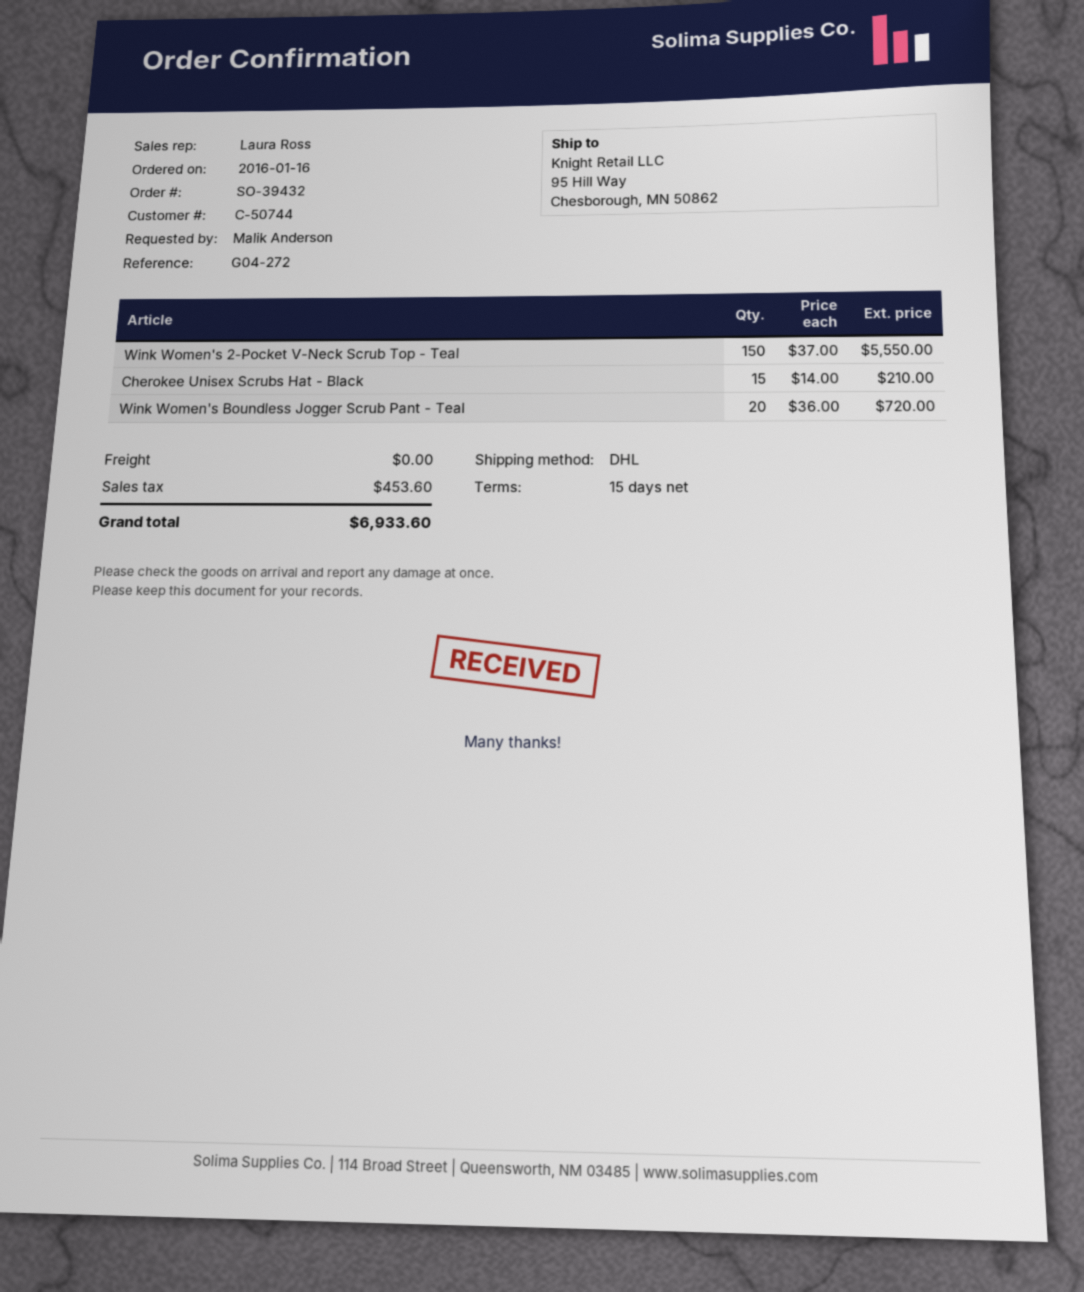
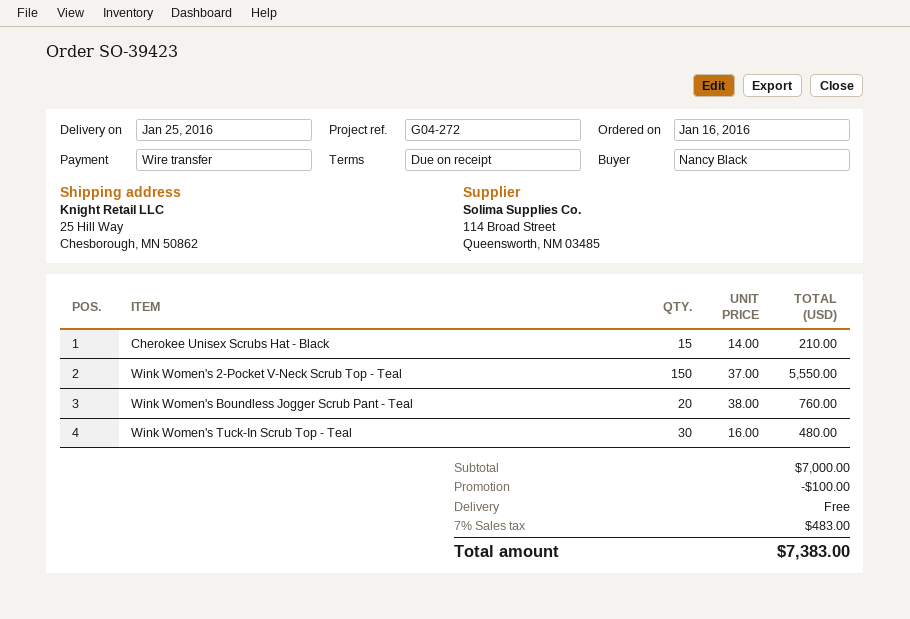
order number: SO-39432 -> SO-39423
payment terms: 15 days -> on receipt
ordered by: Malik Anderson -> Nancy Black
ship to: 95 Hill Way, Chesborough, MN 50862 -> 25 Hill Way, Chesborough, MN 50862
Wink Women's Boundless Jogger Scrub Pant - Teal: 20 x 36.00 = 720.00 -> 20 x 38.00 = 760.00
Wink Women's Tuck-In Scrub Top - Teal: none -> 30 x 16.00 = 480.00
discount: none -> 100.00
tax: 453.60 -> 483.00
total: 6933.60 -> 7383.00

